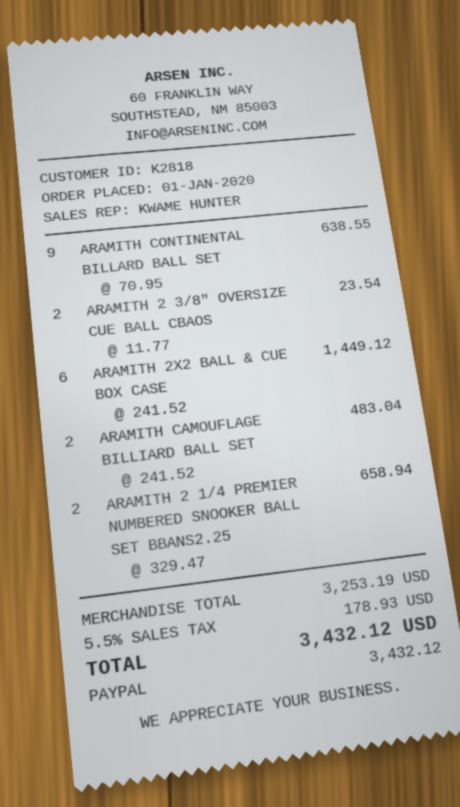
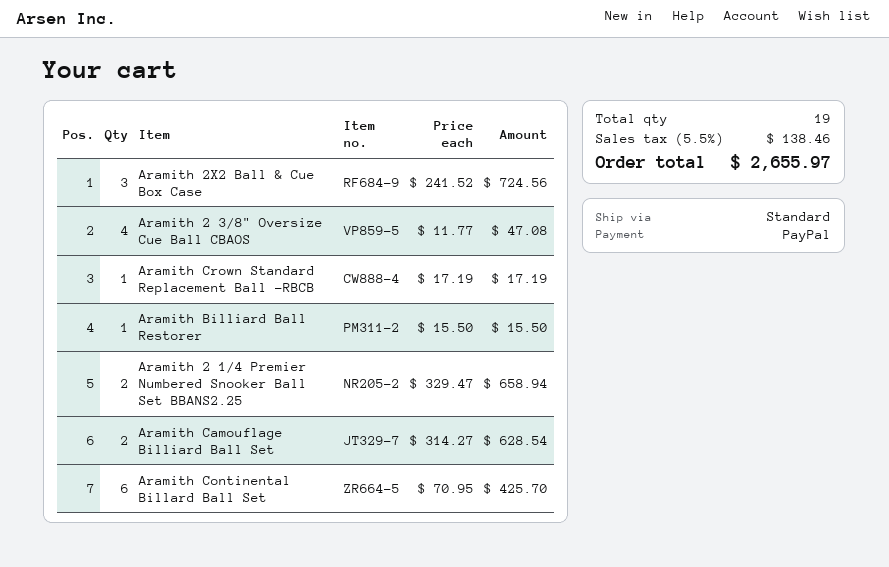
ARAMITH CONTINENTAL BILLARD BALL SET: 9 x 70.95 = 638.55 -> 6 x 70.95 = 425.70
ARAMITH 2 3/8" OVERSIZE CUE BALL CBAOS: 2 x 11.77 = 23.54 -> 4 x 11.77 = 47.08
ARAMITH 2X2 BALL & CUE BOX CASE: 6 x 241.52 = 1449.12 -> 3 x 241.52 = 724.56
ARAMITH CAMOUFLAGE BILLIARD BALL SET: 2 x 241.52 = 483.04 -> 2 x 314.27 = 628.54
Aramith Crown Standard Replacement Ball -RBCB: none -> 1 x 17.19 = 17.19
Aramith Billiard Ball Restorer: none -> 1 x 15.50 = 15.50
tax: 5.5% = 178.93 -> 5.5% = 138.46
total: 3432.12 -> 2655.97

